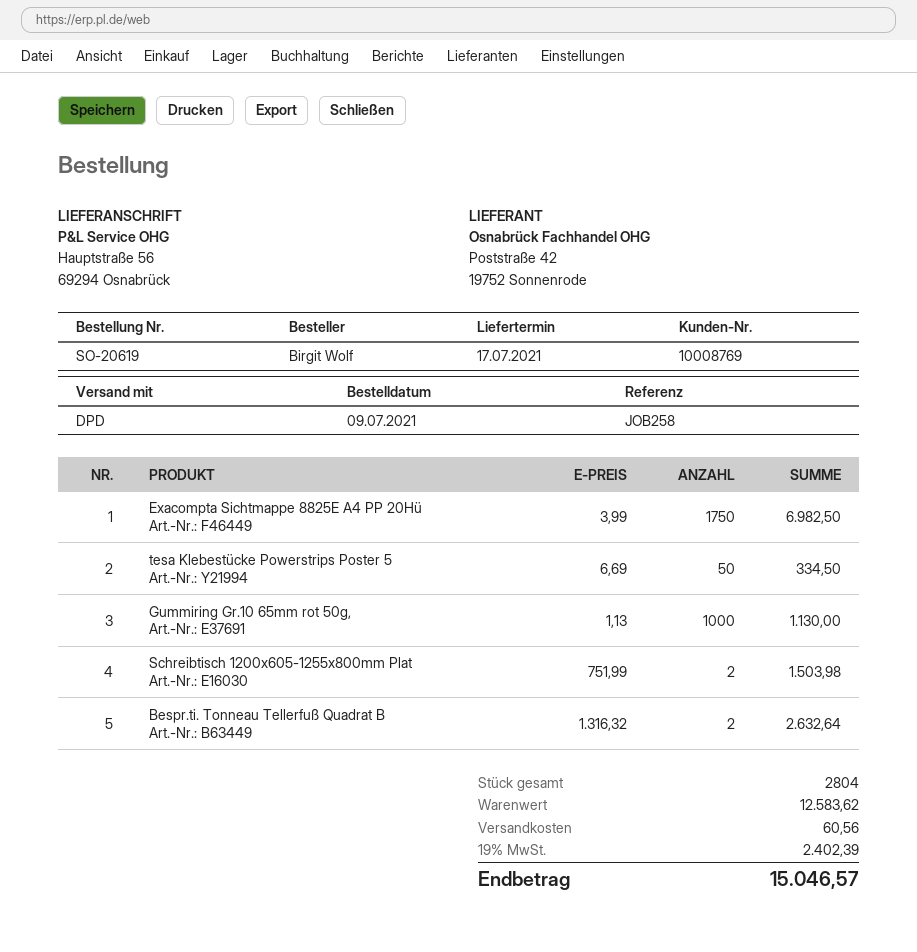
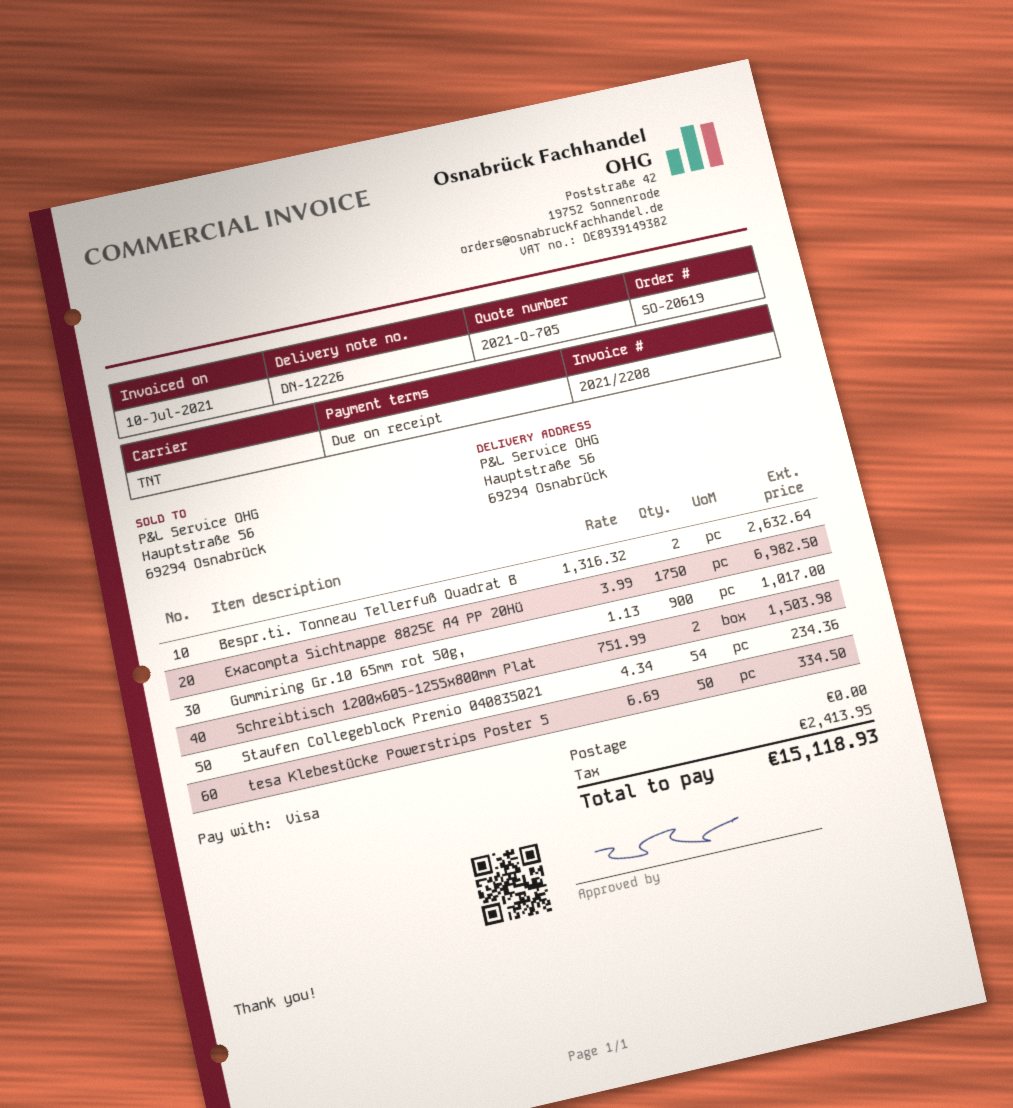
shipping method: DPD -> TNT
Gummiring Gr.10 65mm rot 50g,: 1000 x 1.13 = 1130.00 -> 900 x 1.13 = 1017.00
Staufen Collegeblock Premio 040835021: none -> 54 x 4.34 = 234.36
shipping: 60.56 -> 0.00
tax: 2402.39 -> 2413.95
total: 15046.57 -> 15118.93

